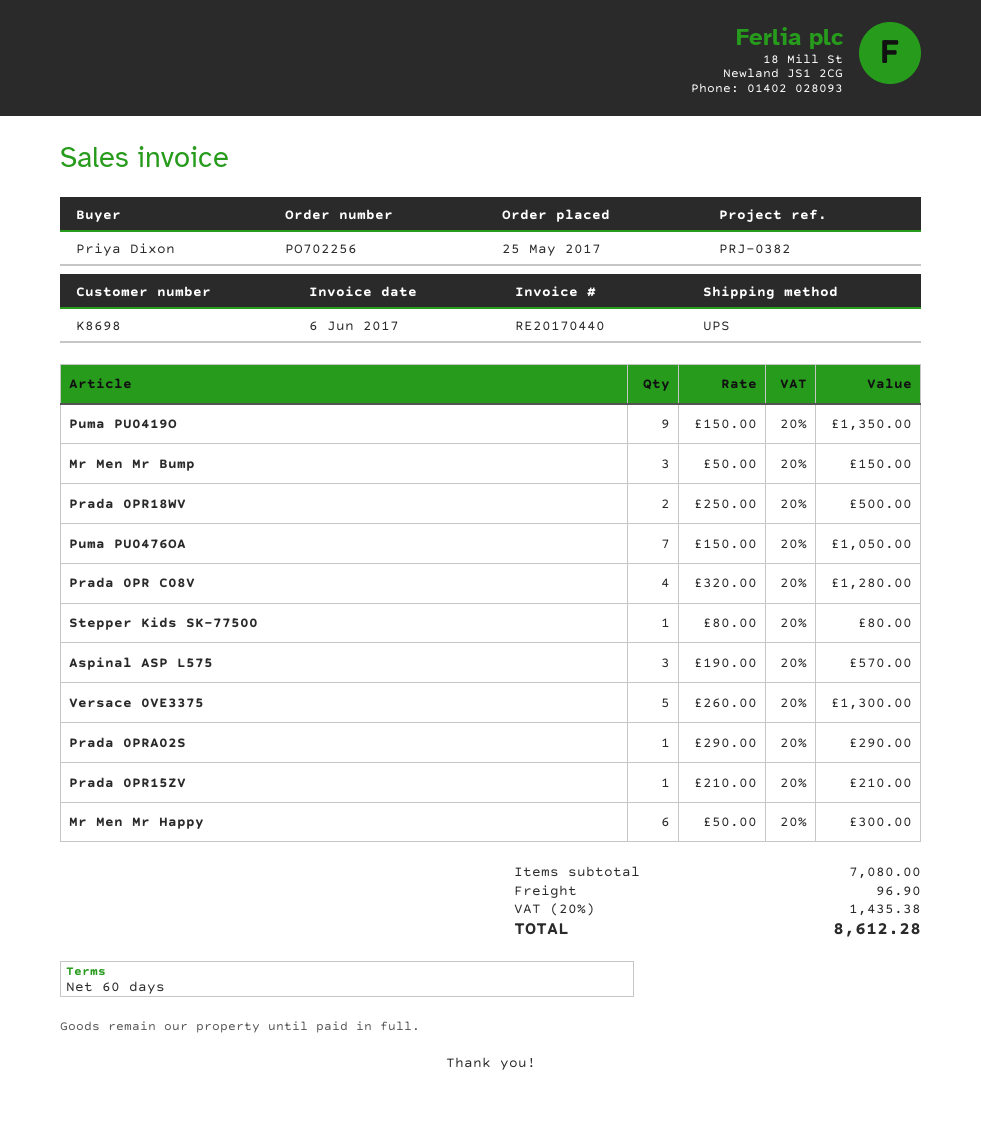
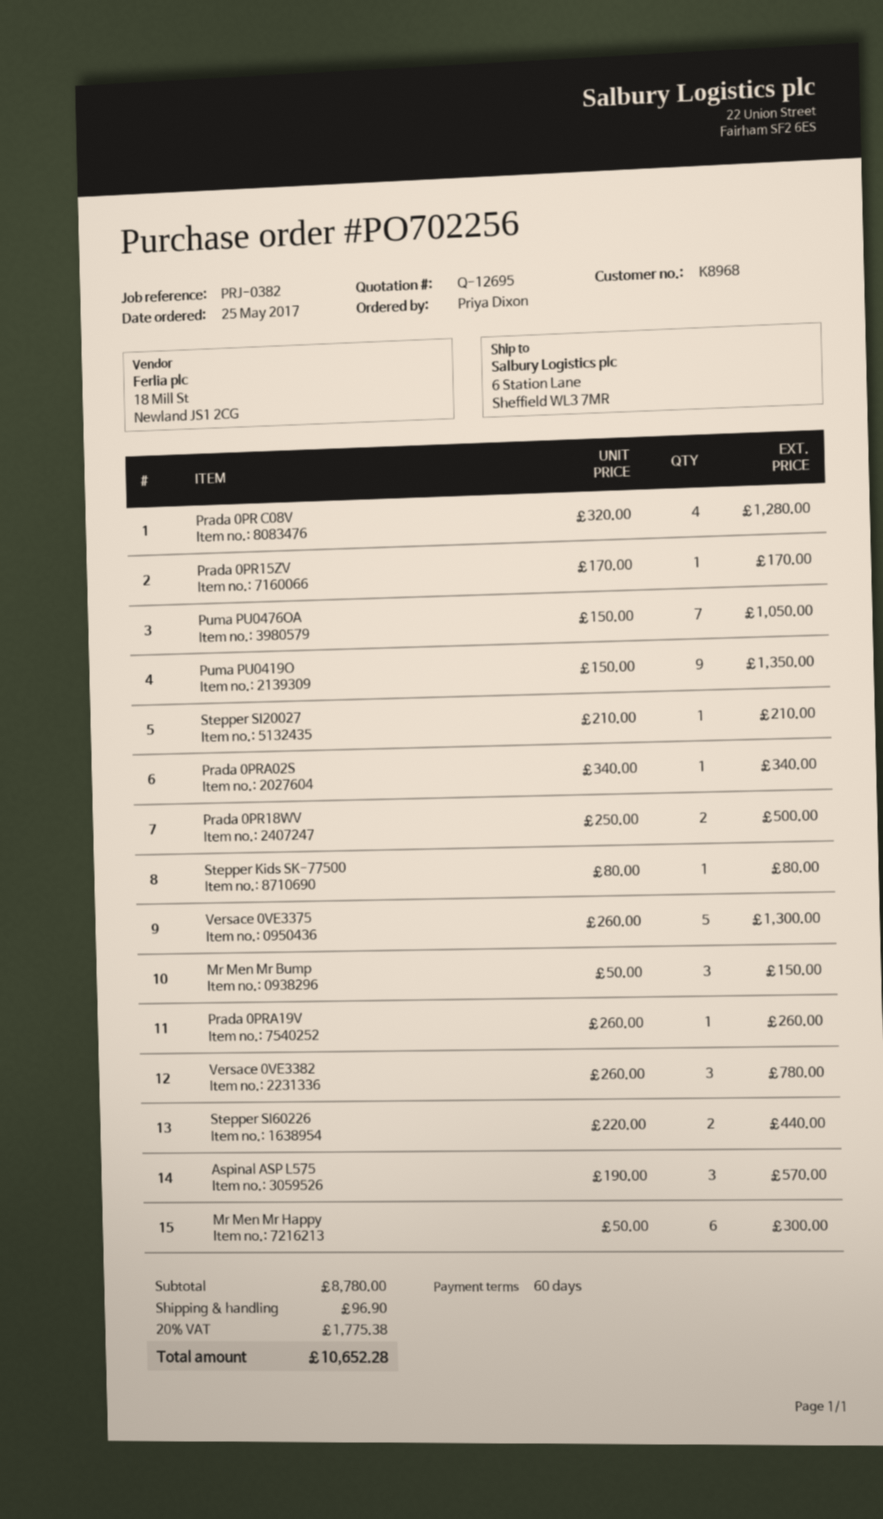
customer number: K8698 -> K8968
Prada 0PRA02S: 1 x 290.00 = 290.00 -> 1 x 340.00 = 340.00
Prada 0PR15ZV: 1 x 210.00 = 210.00 -> 1 x 170.00 = 170.00
Stepper SI20027: none -> 1 x 210.00 = 210.00
Prada 0PRA19V: none -> 1 x 260.00 = 260.00
Versace 0VE3382: none -> 3 x 260.00 = 780.00
Stepper SI60226: none -> 2 x 220.00 = 440.00
subtotal: 7080.00 -> 8780.00
tax: 20% = 1435.38 -> 20% = 1775.38
total: 8612.28 -> 10652.28

